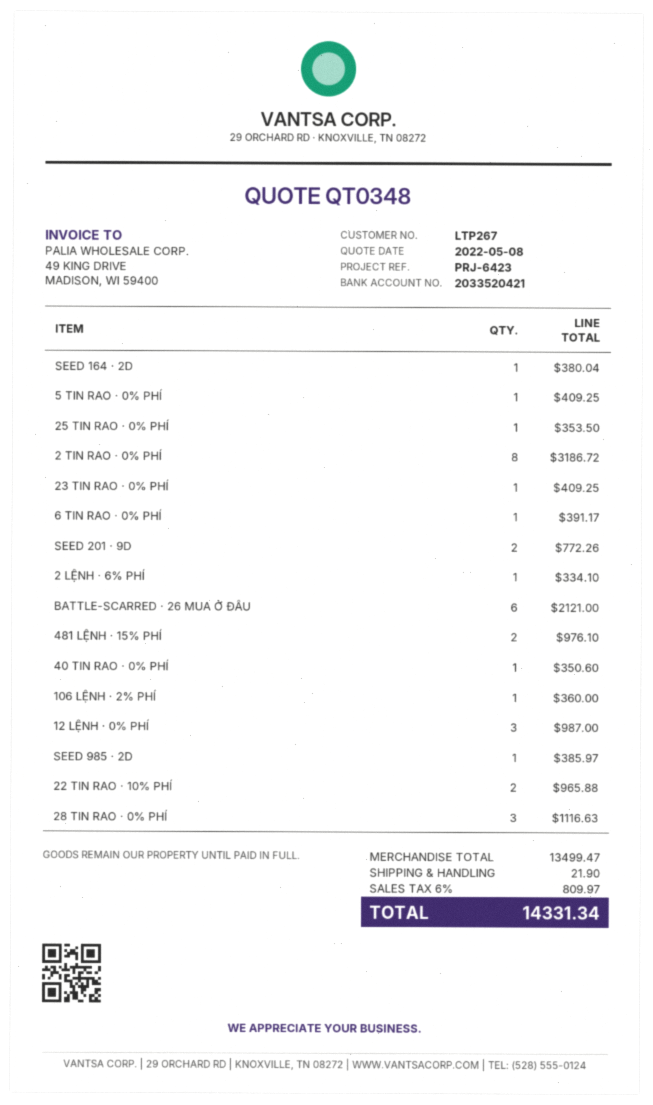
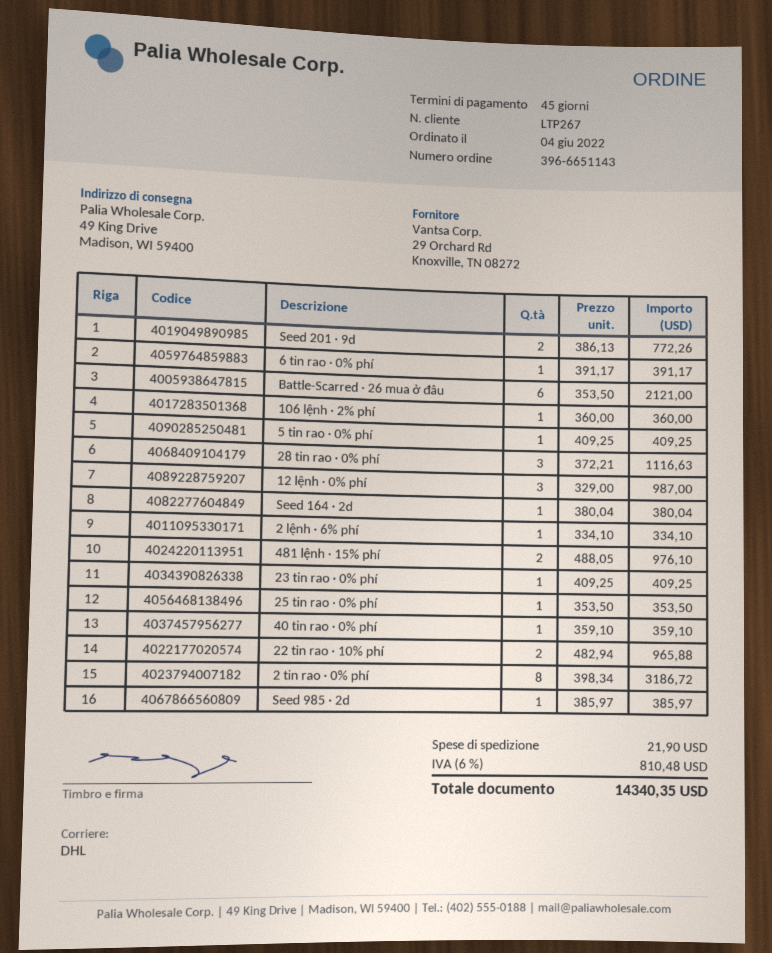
40 TIN RAO · 0% PHÍ: 1 for 350.60 -> 1 for 359.10
tax: 6% = 809.97 -> 6% = 810.48
total: 14331.34 -> 14340.35

